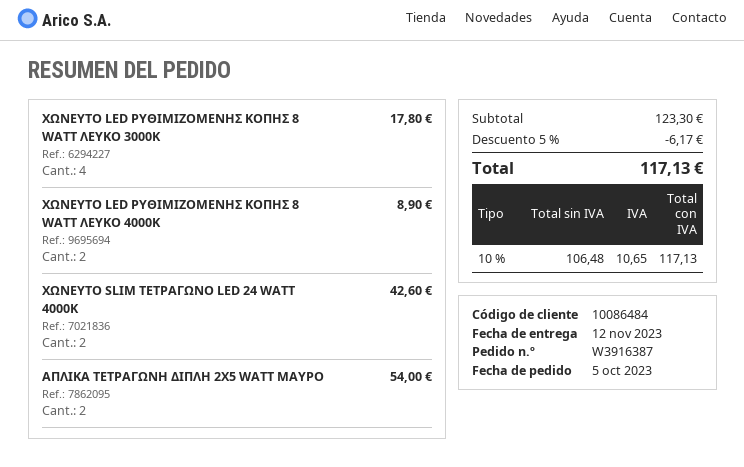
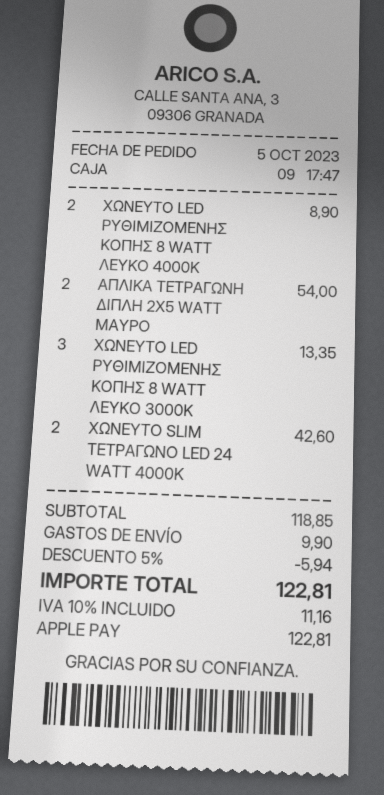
ΧΩΝΕΥΤΟ LED ΡΥΘΙΜΙΖΟΜΕΝΗΣ ΚΟΠΗΣ 8 WATT ΛΕΥΚΟ 3000Κ: 4 for 17.80 -> 3 for 13.35
subtotal: 123.30 -> 118.85
discount: 5% = 6.17 -> 5% = 5.94
shipping: none -> 9.90
tax: 10% = 10.65 -> 10% = 11.16
total: 117.13 -> 122.81

